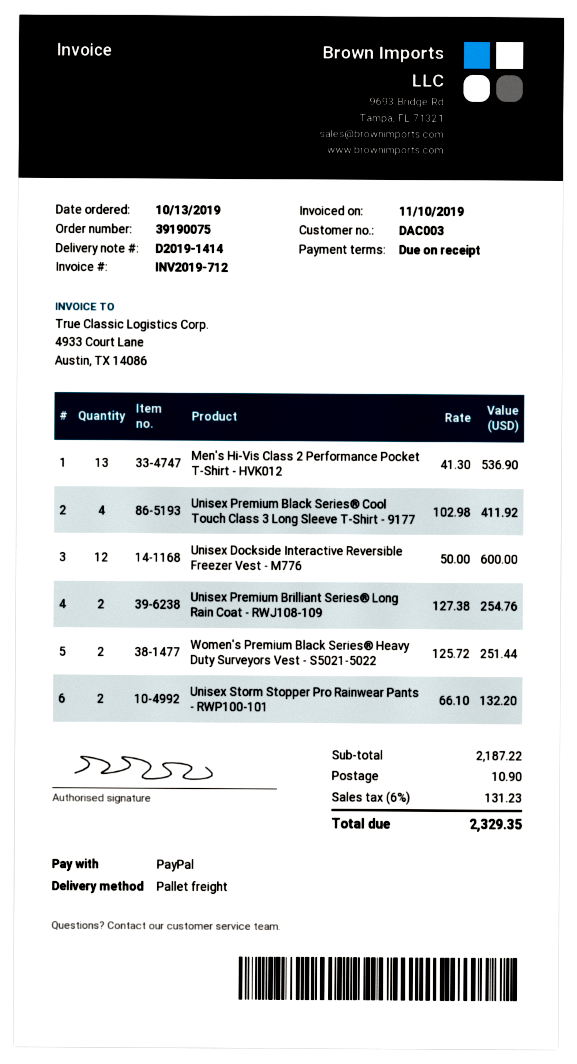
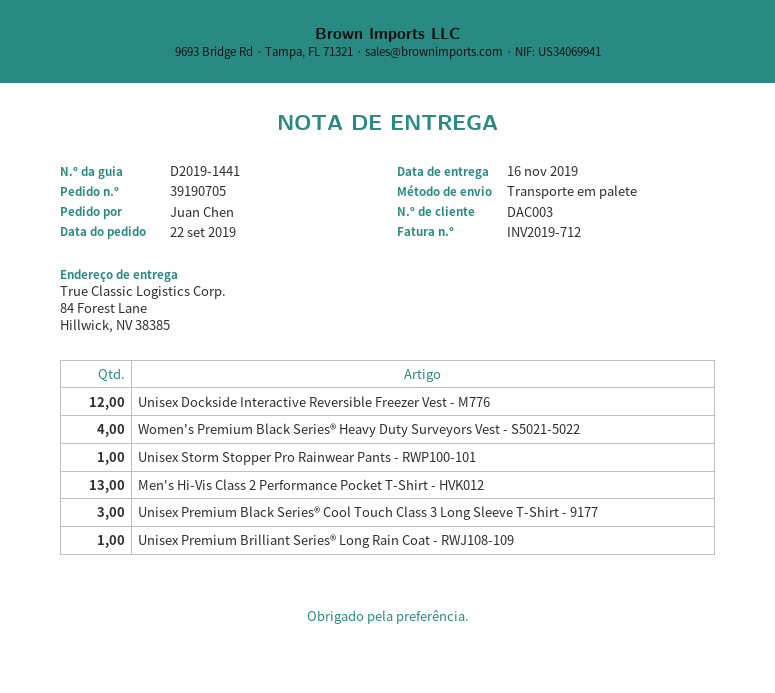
order number: 39190075 -> 39190705
order date: 2019-10-13 -> 2019-09-22
delivery note number: D2019-1414 -> D2019-1441
Unisex Premium Black Series® Cool Touch Class 3 Long Sleeve T-Shirt - 9177: 4 -> 3
Unisex Premium Brilliant Series® Long Rain Coat - RWJ108-109: 2 -> 1
Women's Premium Black Series® Heavy Duty Surveyors Vest - S5021-5022: 2 -> 4
Unisex Storm Stopper Pro Rainwear Pants - RWP100-101: 2 -> 1

